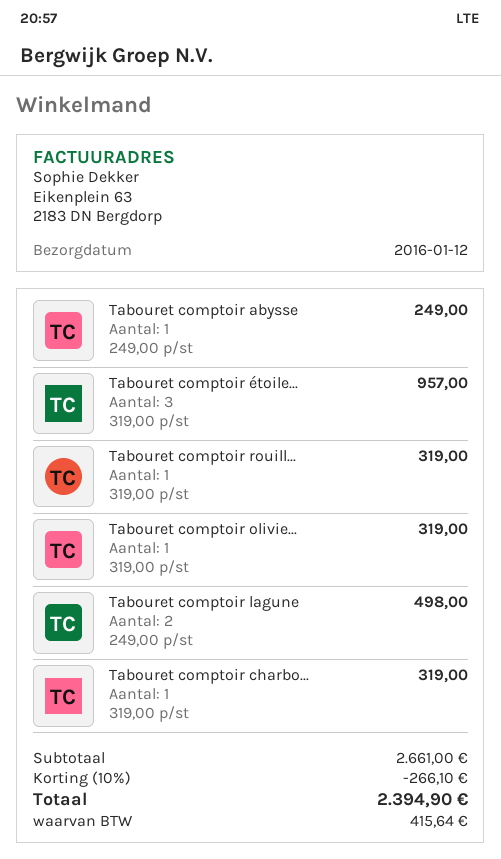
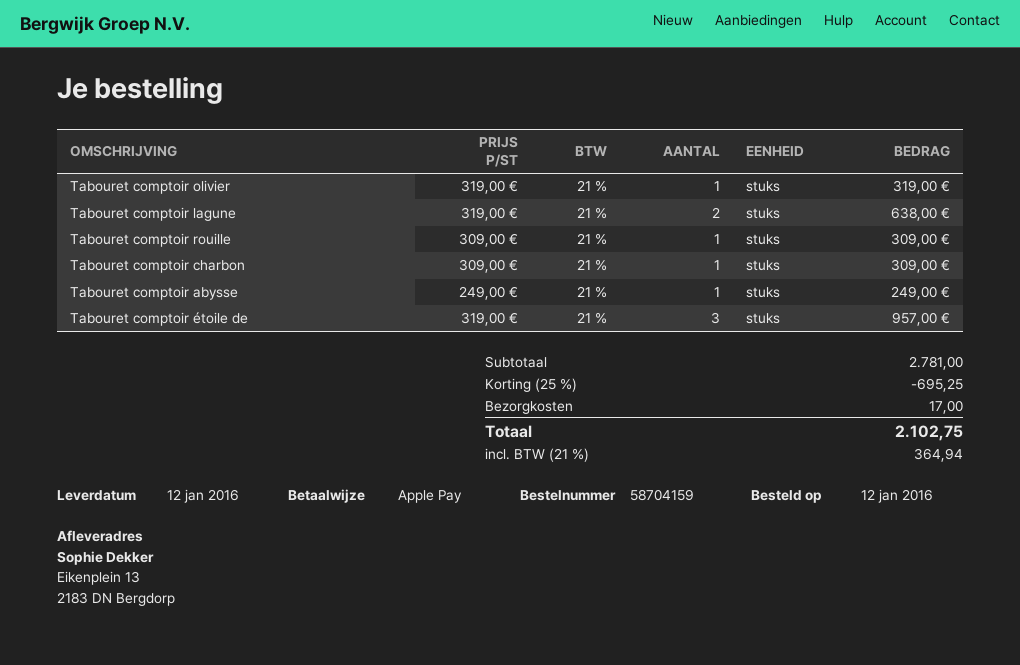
Tabouret comptoir rouill...: 1 x 319.00 = 319.00 -> 1 x 309.00 = 309.00
Tabouret comptoir lagune: 2 x 249.00 = 498.00 -> 2 x 319.00 = 638.00
Tabouret comptoir charbo...: 1 x 319.00 = 319.00 -> 1 x 309.00 = 309.00
subtotal: 2661.00 -> 2781.00
discount: 10% = 266.10 -> 25% = 695.25
shipping: none -> 17.00
tax: 415.64 -> 364.94
total: 2394.90 -> 2102.75

